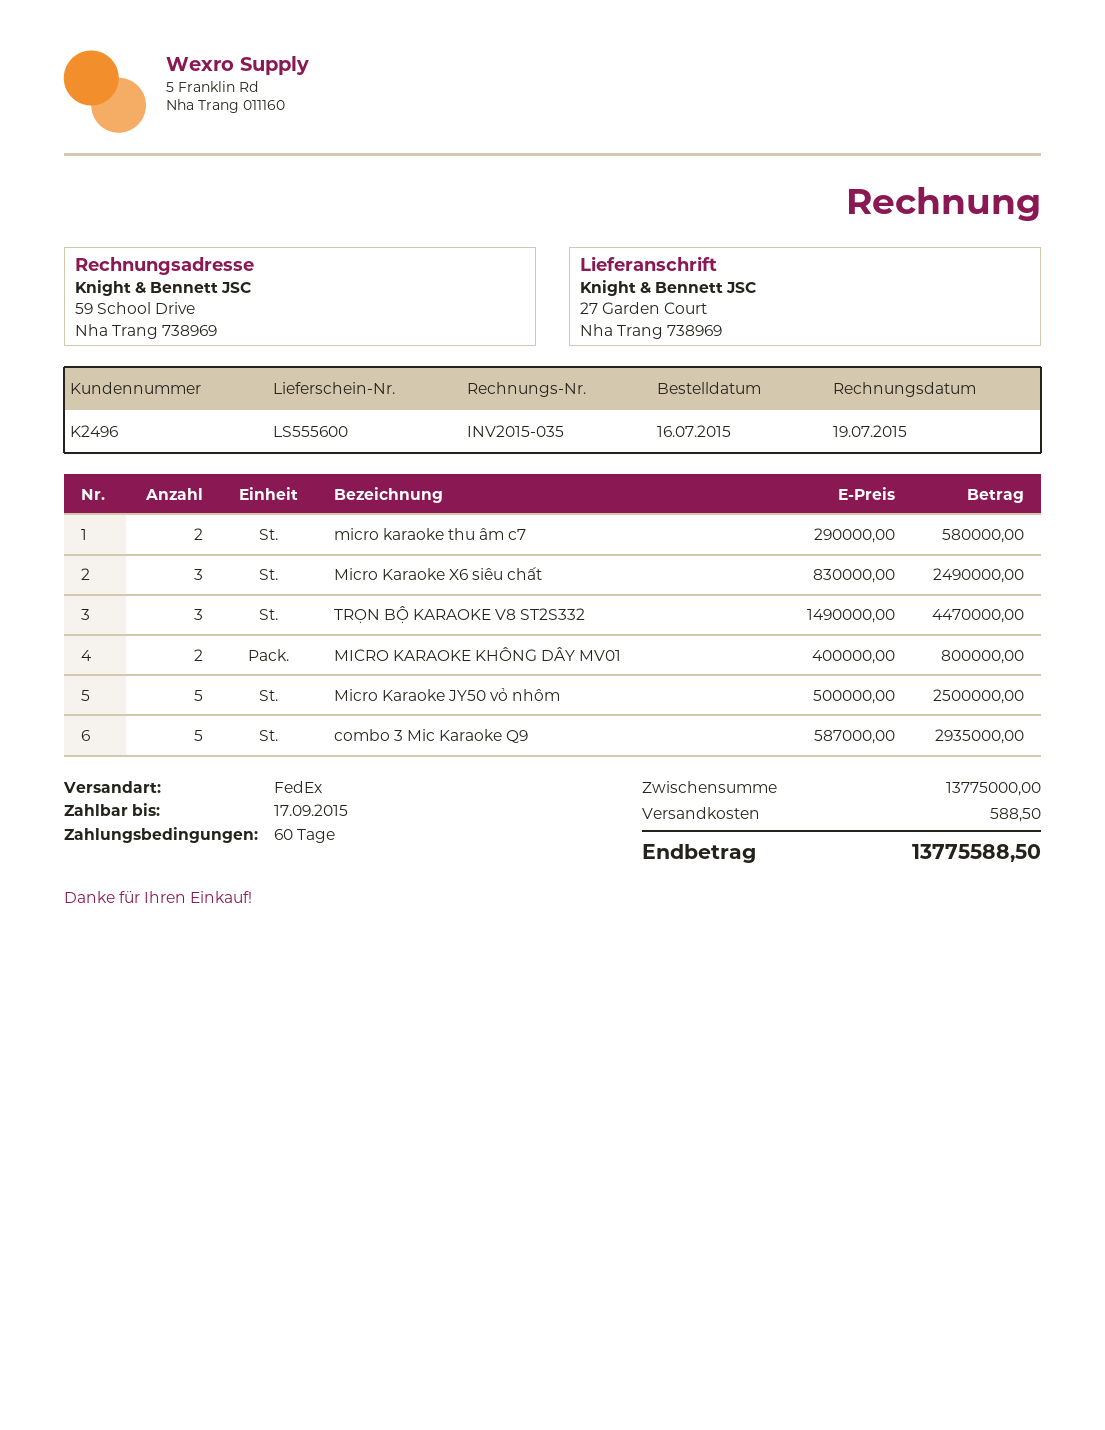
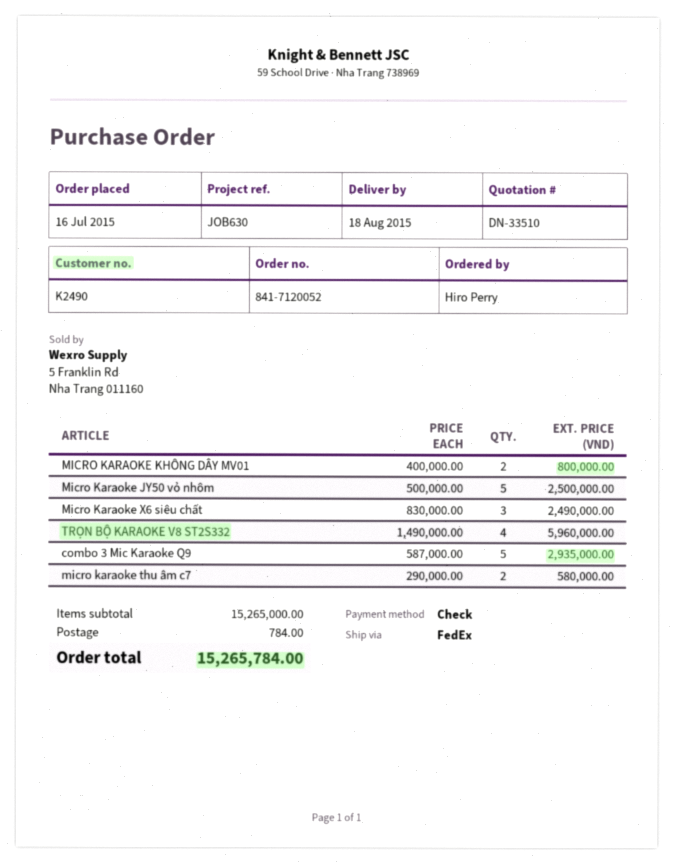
customer number: K2496 -> K2490
TRỌN BỘ KARAOKE V8 ST2S332: 3 x 1490000.00 = 4470000.00 -> 4 x 1490000.00 = 5960000.00
subtotal: 13775000.00 -> 15265000.00
shipping: 588.50 -> 784.00
total: 13775588.50 -> 15265784.00

